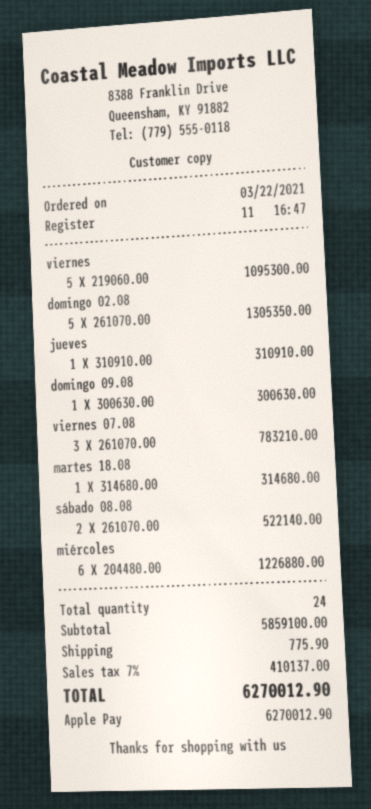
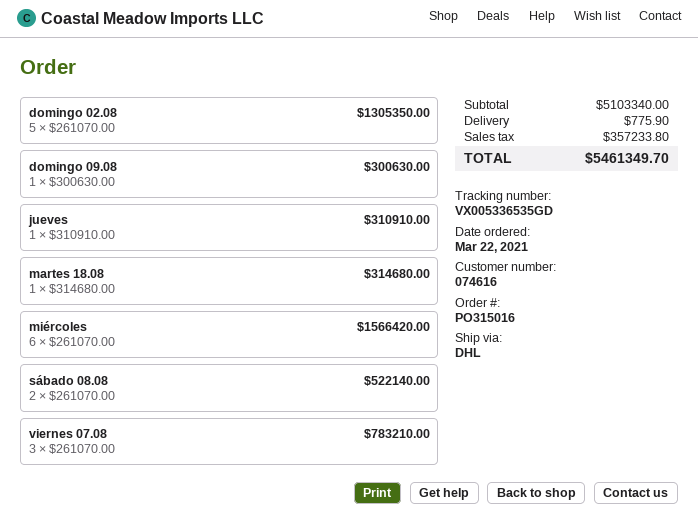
viernes: 5 x 219060.00 = 1095300.00 -> none
miércoles: 6 x 204480.00 = 1226880.00 -> 6 x 261070.00 = 1566420.00
subtotal: 5859100.00 -> 5103340.00
tax: 410137.00 -> 357233.80
total: 6270012.90 -> 5461349.70

